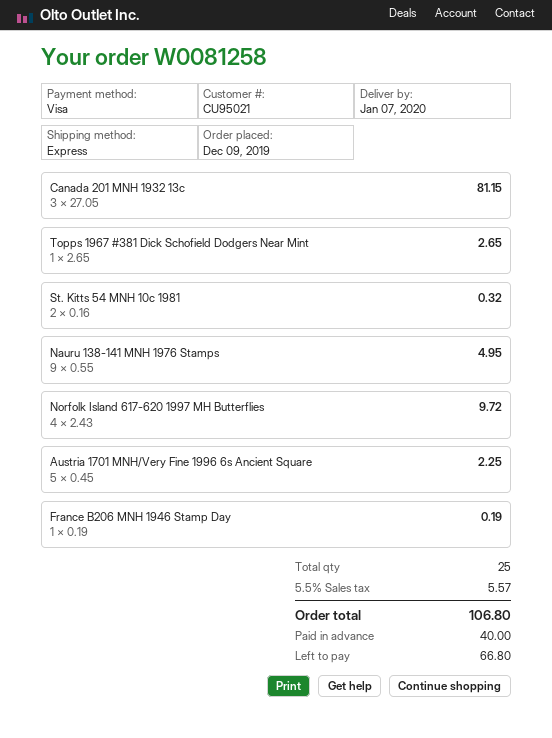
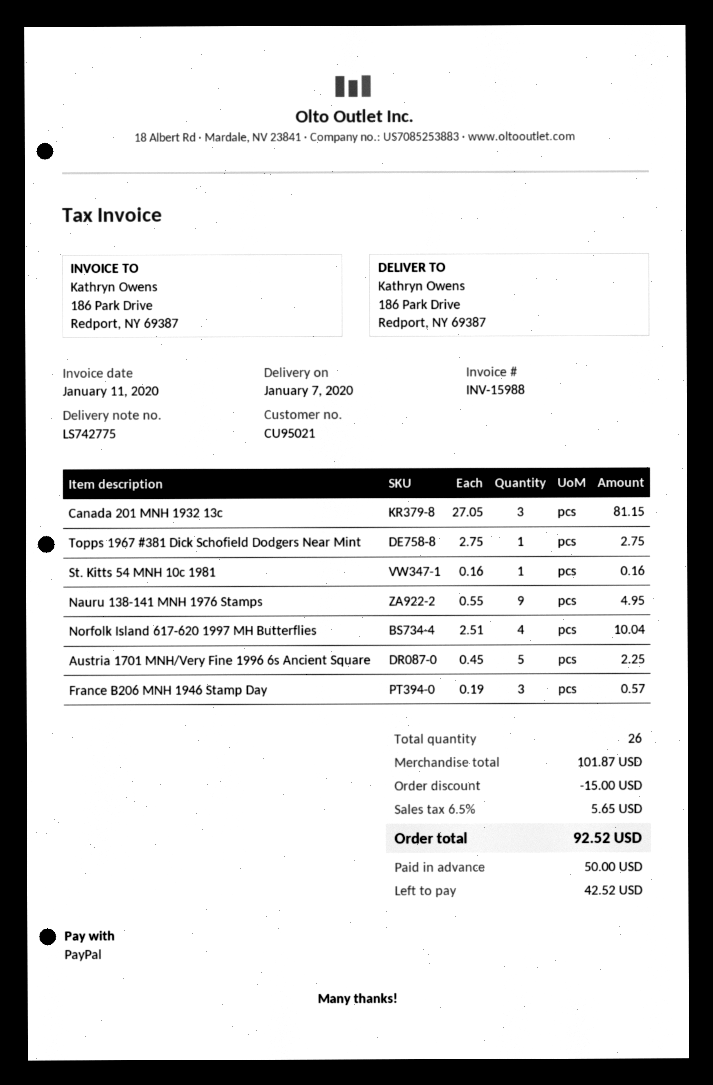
payment method: Visa -> PayPal
Topps 1967 #381 Dick Schofield Dodgers Near Mint: 1 x 2.65 = 2.65 -> 1 x 2.75 = 2.75
St. Kitts 54 MNH 10c 1981: 2 x 0.16 = 0.32 -> 1 x 0.16 = 0.16
Norfolk Island 617-620 1997 MH Butterflies: 4 x 2.43 = 9.72 -> 4 x 2.51 = 10.04
France B206 MNH 1946 Stamp Day: 1 x 0.19 = 0.19 -> 3 x 0.19 = 0.57
total quantity: 25 -> 26
discount: none -> 15.00
tax: 5.5% = 5.57 -> 6.5% = 5.65
total: 106.80 -> 92.52
deposit: 40.00 -> 50.00
balance: 66.80 -> 42.52

